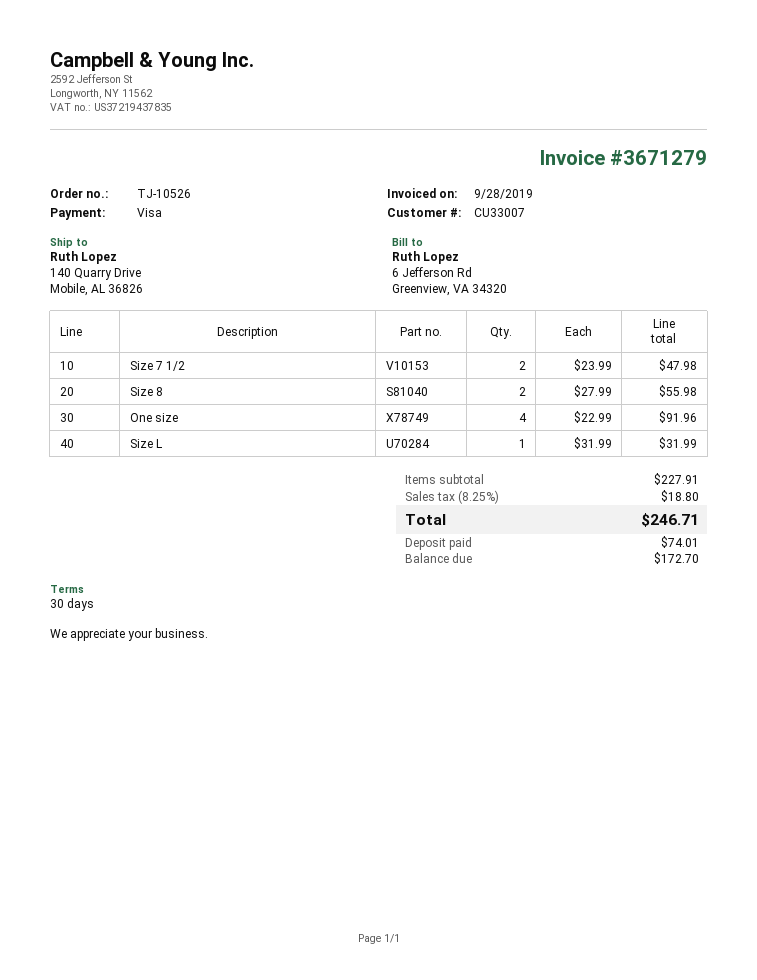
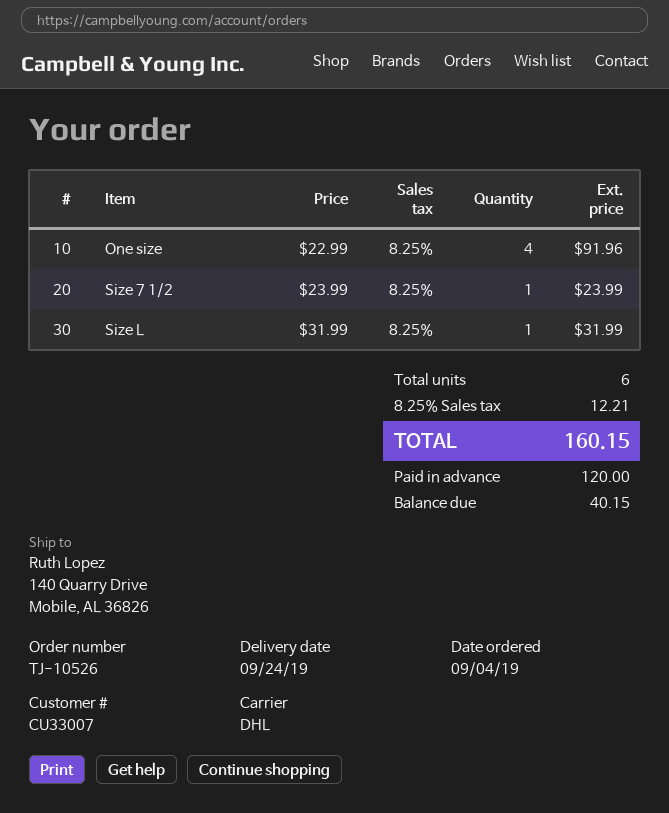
Size 7 1/2: 2 x 23.99 = 47.98 -> 1 x 23.99 = 23.99
Size 8: 2 x 27.99 = 55.98 -> none
tax: 8.25% = 18.80 -> 8.25% = 12.21
total: 246.71 -> 160.15
deposit: 74.01 -> 120.00
balance: 172.70 -> 40.15

